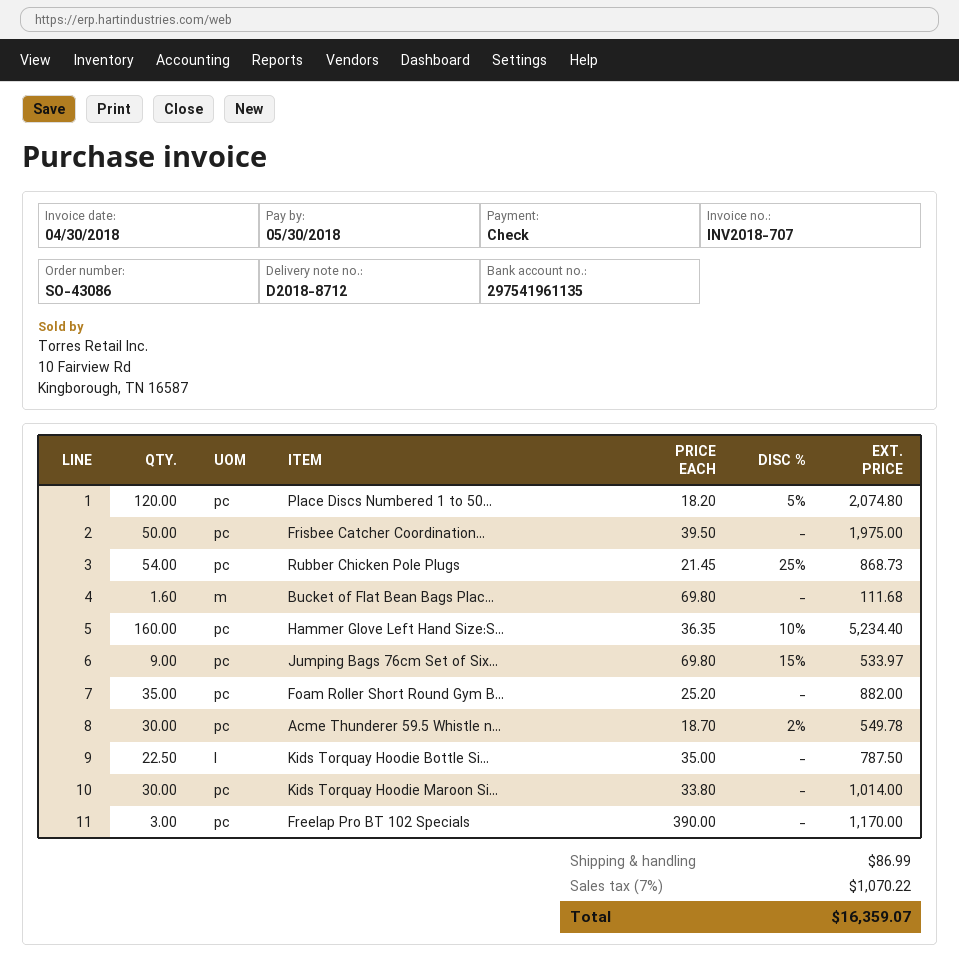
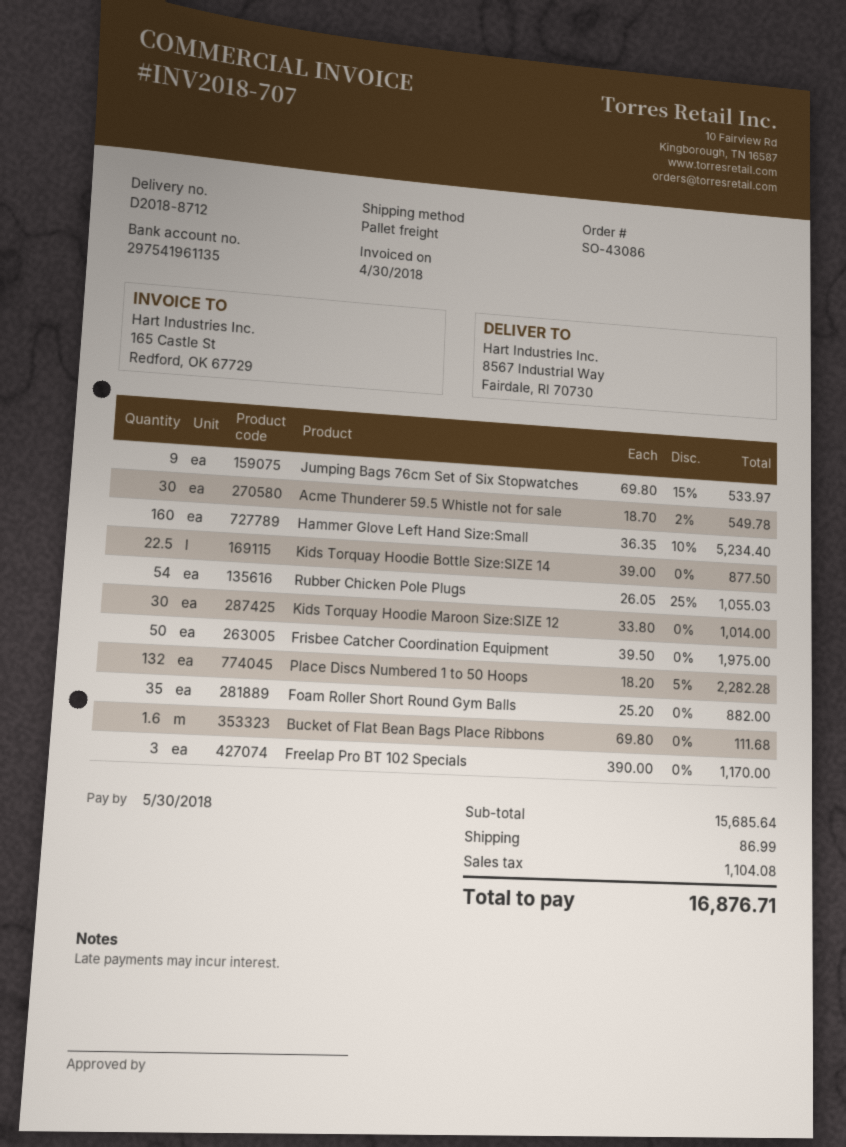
Place Discs Numbered 1 to 50...: 120 x 18.20 - 5% = 2074.80 -> 132 x 18.20 - 5% = 2282.28
Rubber Chicken Pole Plugs: 54 x 21.45 - 25% = 868.73 -> 54 x 26.05 - 25% = 1055.03
Kids Torquay Hoodie Bottle Si...: 22.5 x 35.00 = 787.50 -> 22.5 x 39.00 = 877.50
tax: 1070.22 -> 1104.08
total: 16359.07 -> 16876.71

